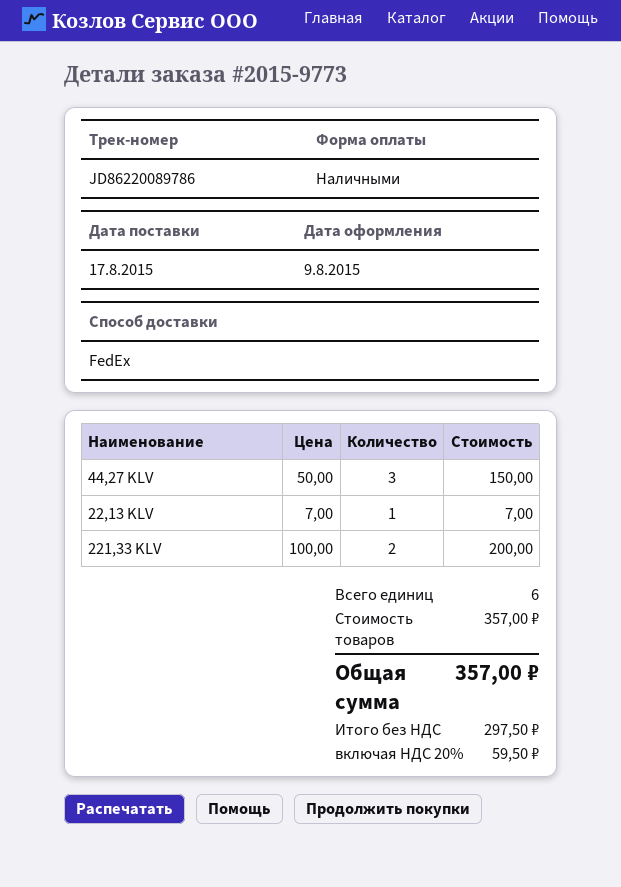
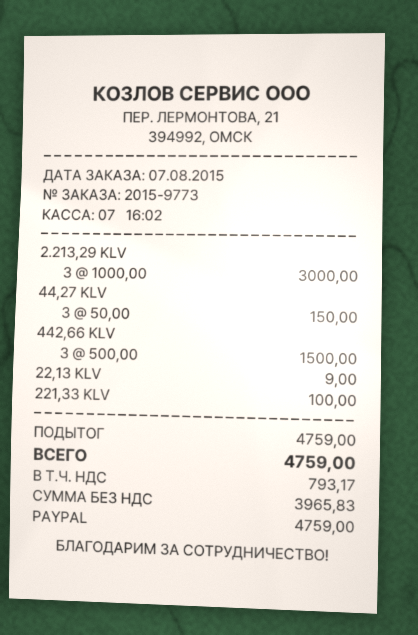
order date: 2015-08-09 -> 2015-08-07
payment method: cash -> PayPal
22,13 KLV: 1 x 7.00 = 7.00 -> 1 x 9.00 = 9.00
221,33 KLV: 2 x 100.00 = 200.00 -> 1 x 100.00 = 100.00
2.213,29 KLV: none -> 3 x 1000.00 = 3000.00
442,66 KLV: none -> 3 x 500.00 = 1500.00
subtotal: 357.00 -> 4759.00
net: 297.50 -> 3965.83
tax: 59.50 -> 793.17
total: 357.00 -> 4759.00

